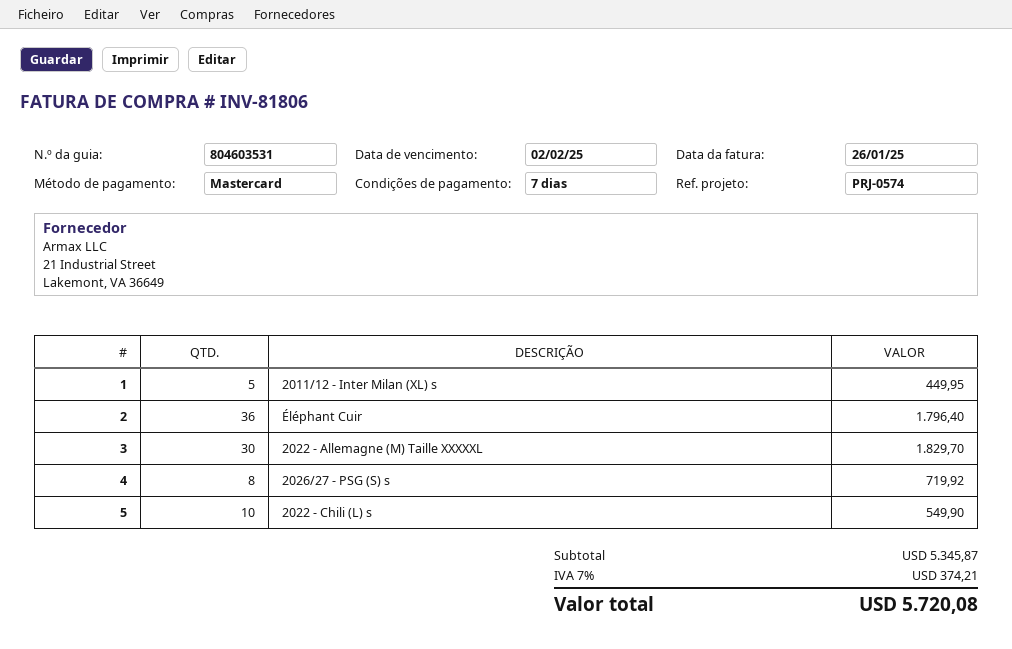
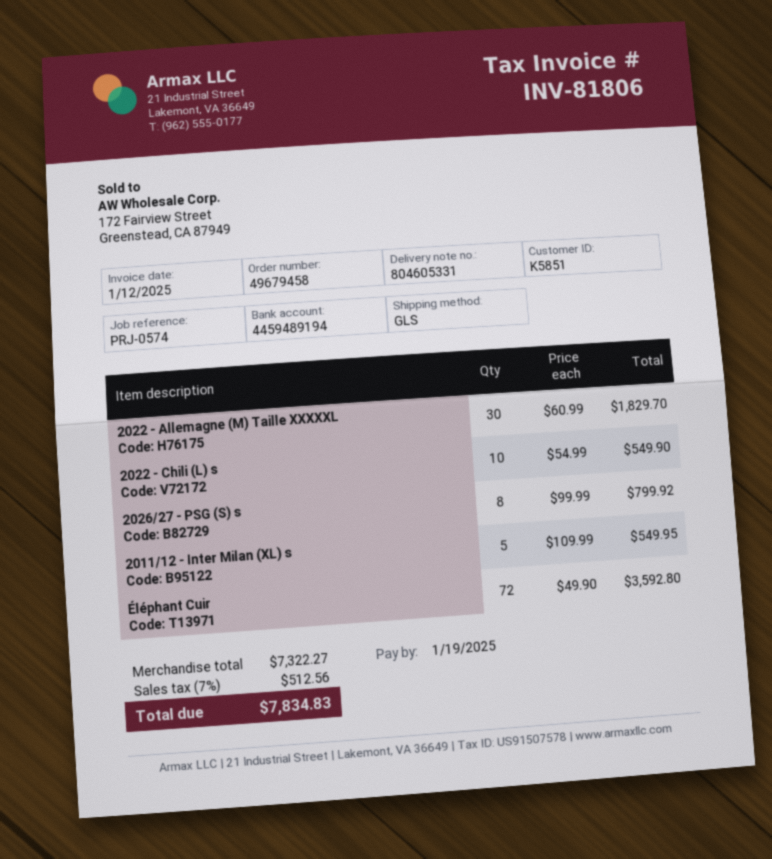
delivery note number: 804603531 -> 804605331
invoice date: 2025-01-26 -> 2025-01-12
due date: 2025-02-02 -> 2025-01-19
2011/12 - Inter Milan (XL) s: 5 for 449.95 -> 5 for 549.95
Éléphant Cuir: 36 for 1796.40 -> 72 for 3592.80
2026/27 - PSG (S) s: 8 for 719.92 -> 8 for 799.92
subtotal: 5345.87 -> 7322.27
tax: 7% = 374.21 -> 7% = 512.56
total: 5720.08 -> 7834.83

